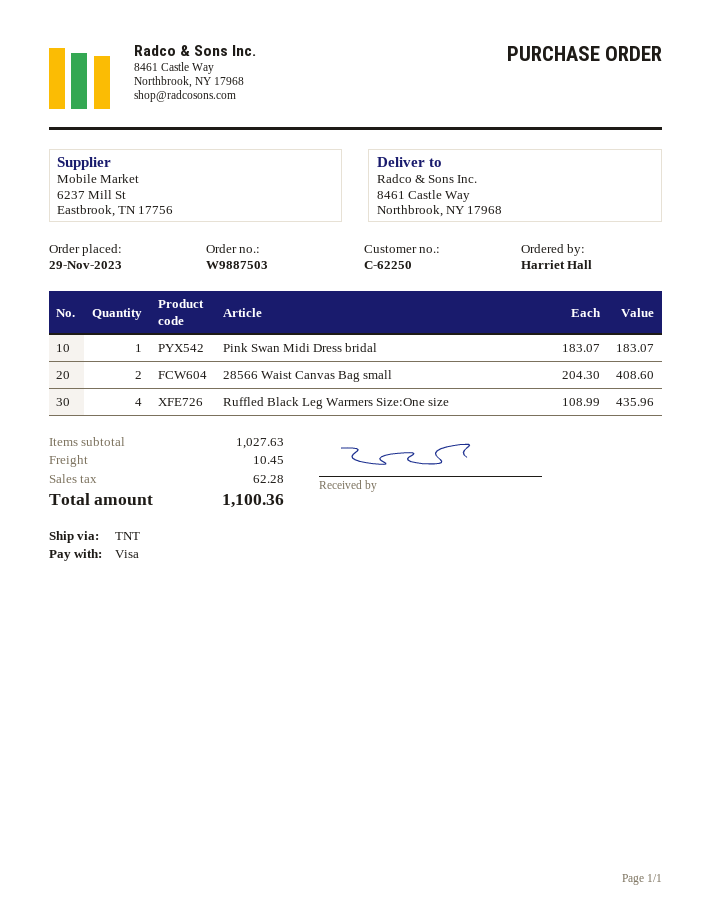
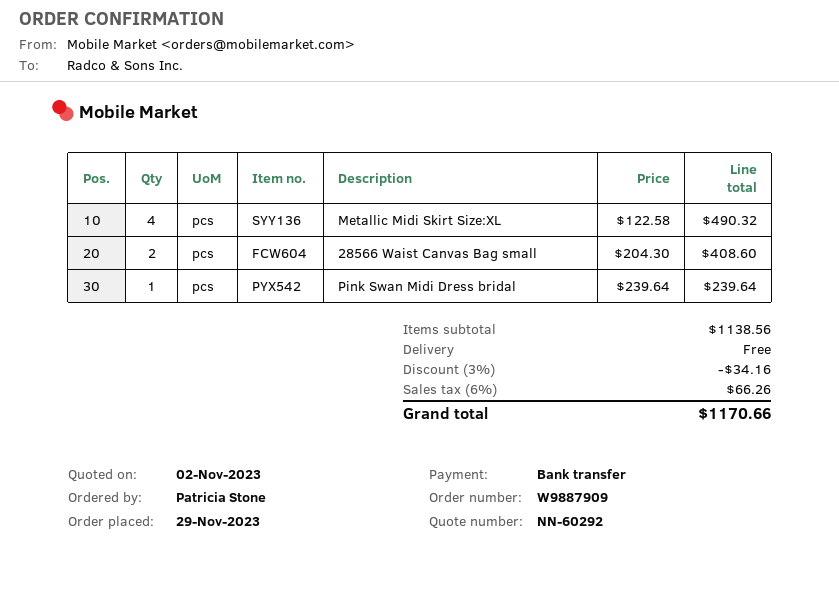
order number: W9887503 -> W9887909
ordered by: Harriet Hall -> Patricia Stone
payment method: Visa -> bank transfer
Pink Swan Midi Dress bridal: 1 x 183.07 = 183.07 -> 1 x 239.64 = 239.64
Ruffled Black Leg Warmers Size:One size: 4 x 108.99 = 435.96 -> none
Metallic Midi Skirt Size:XL: none -> 4 x 122.58 = 490.32
subtotal: 1027.63 -> 1138.56
discount: none -> 3% = 34.16
shipping: 10.45 -> 0.00
tax: 62.28 -> 66.26
total: 1100.36 -> 1170.66

